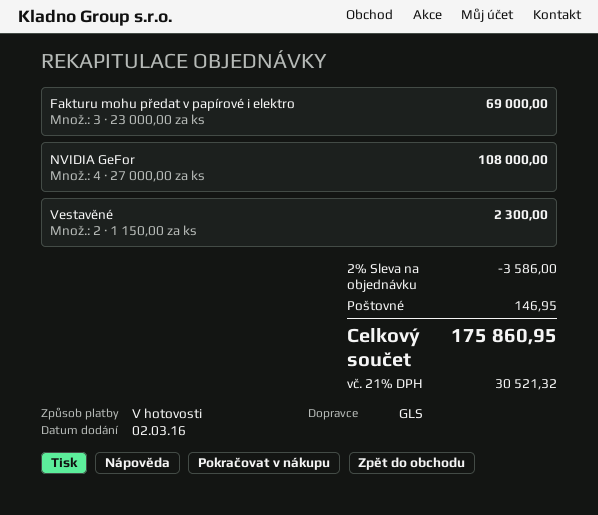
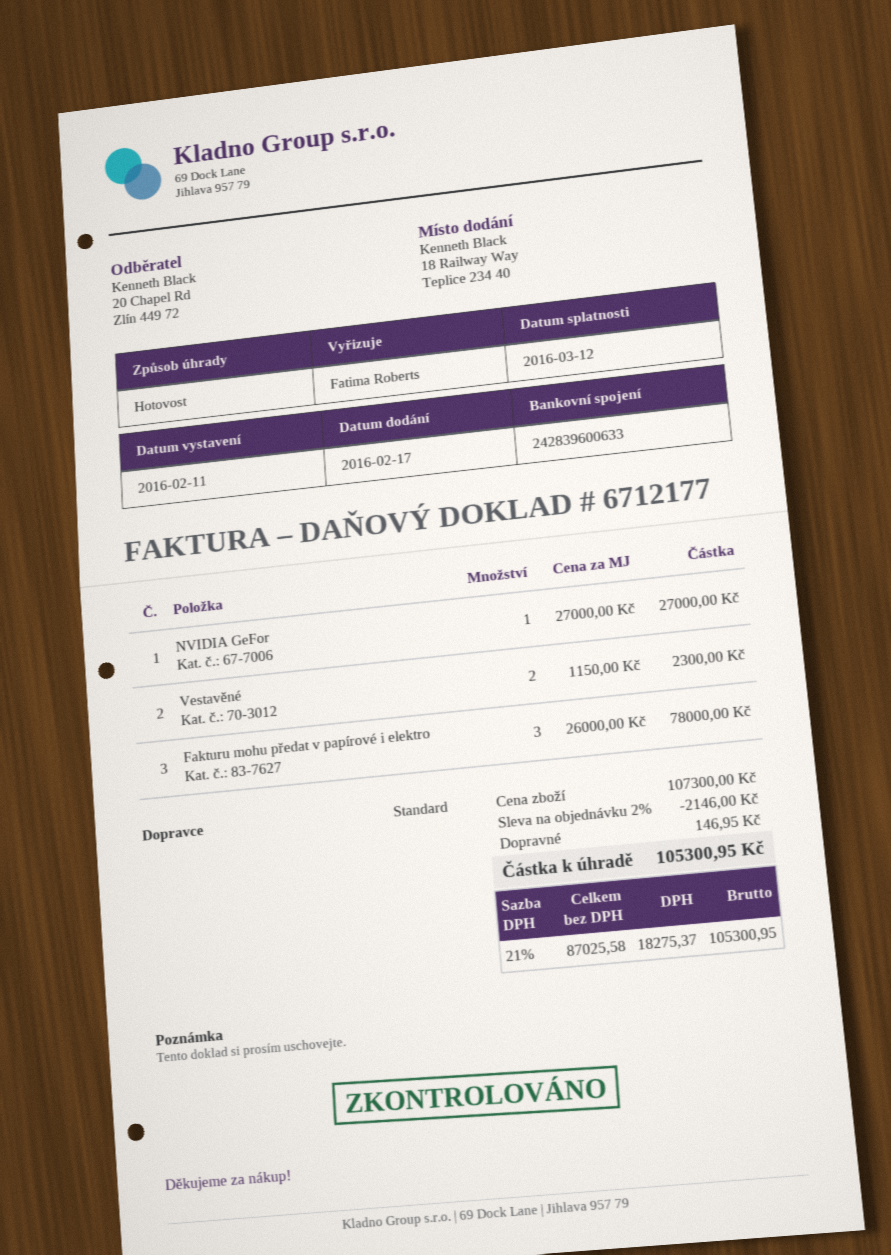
delivery date: 2016-03-02 -> 2016-02-17
shipping method: GLS -> standard
Fakturu mohu předat v papírové i elektro: 3 x 23000.00 = 69000.00 -> 3 x 26000.00 = 78000.00
NVIDIA GeFor: 4 x 27000.00 = 108000.00 -> 1 x 27000.00 = 27000.00
discount: 2% = 3586.00 -> 2% = 2146.00
tax: 21% = 30521.32 -> 21% = 18275.37
total: 175860.95 -> 105300.95

